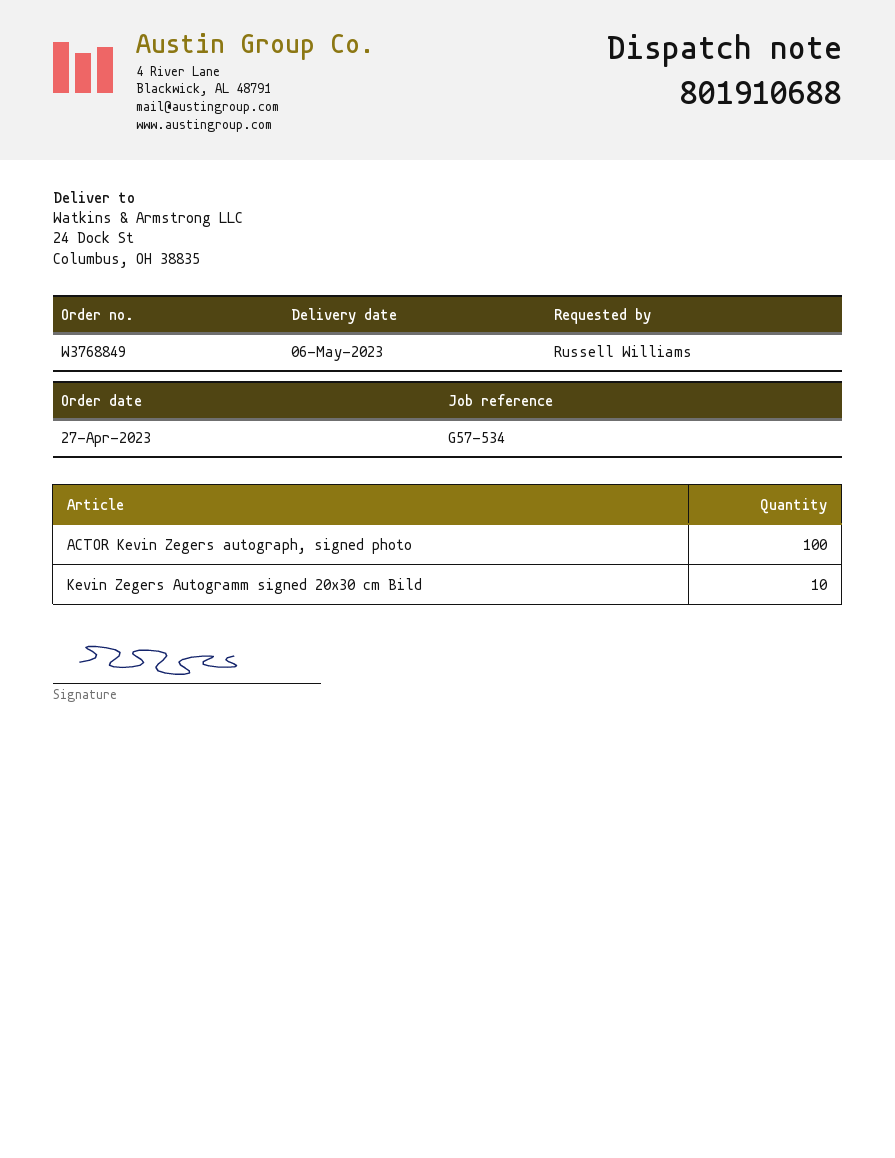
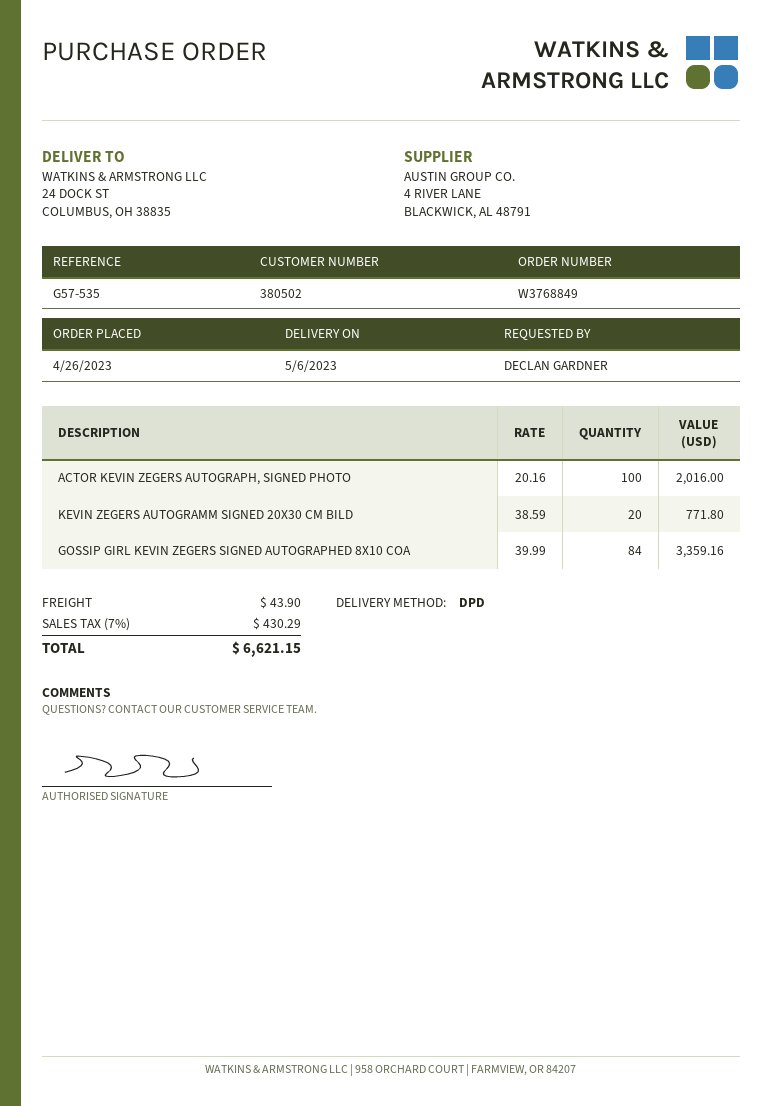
order date: 2023-04-27 -> 2023-04-26
reference: G57-534 -> G57-535
ordered by: Russell Williams -> DECLAN GARDNER
Kevin Zegers Autogramm signed 20x30 cm Bild: 10 -> 20
GOSSIP GIRL KEVIN ZEGERS SIGNED AUTOGRAPHED 8X10 COA: none -> 84

